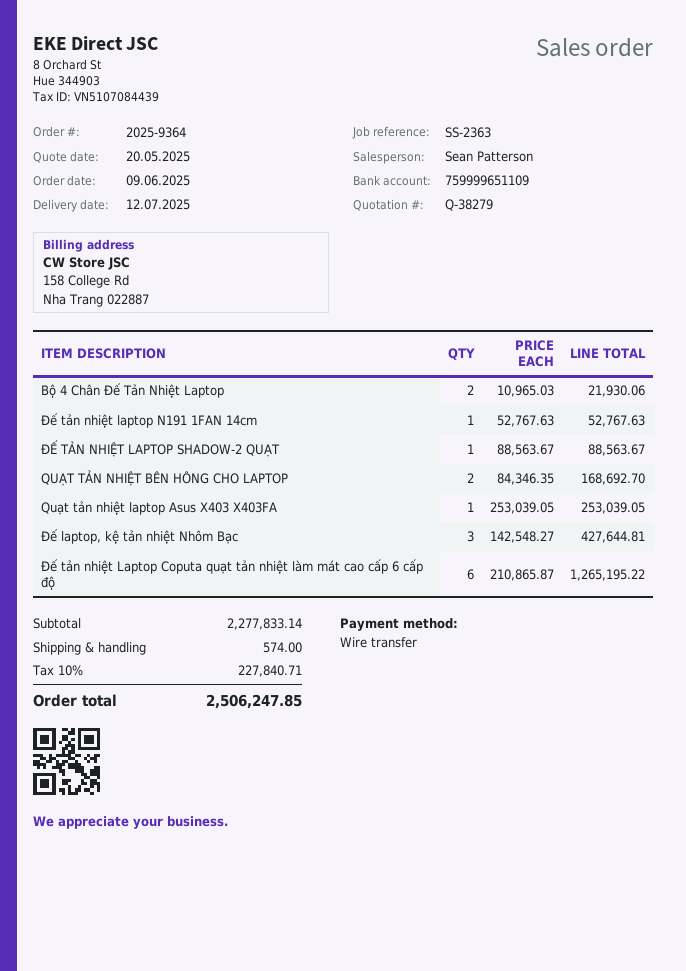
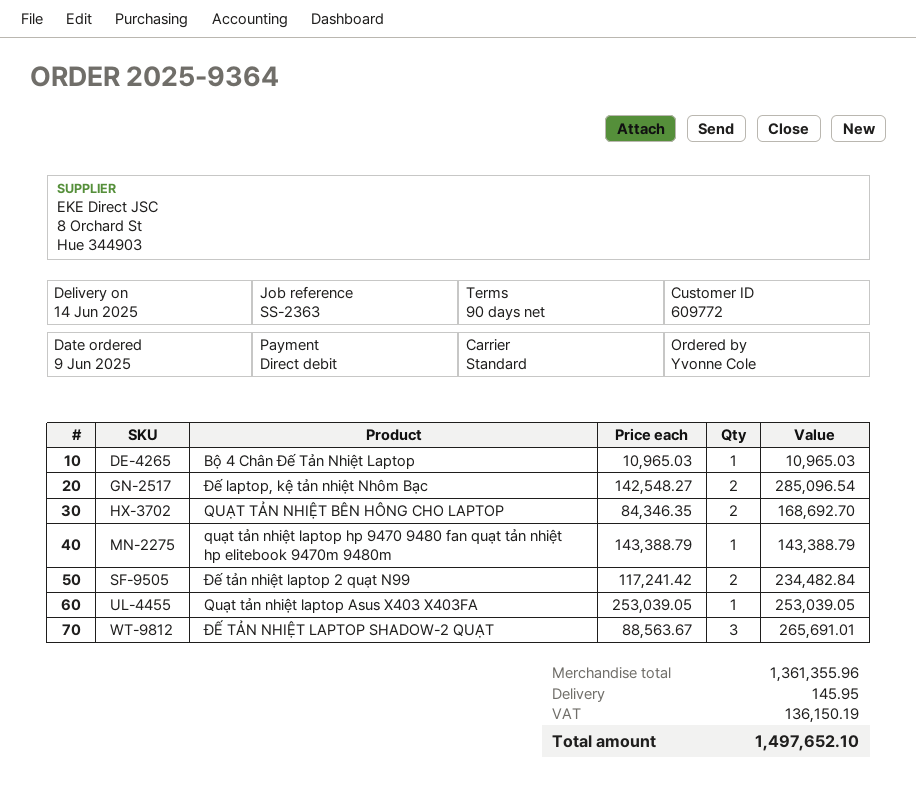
delivery date: 2025-07-12 -> 2025-06-14
payment method: bank transfer -> direct debit
Bộ 4 Chân Đế Tản Nhiệt Laptop: 2 x 10965.03 = 21930.06 -> 1 x 10965.03 = 10965.03
Đế tản nhiệt laptop N191 1FAN 14cm: 1 x 52767.63 = 52767.63 -> none
ĐẾ TẢN NHIỆT LAPTOP SHADOW-2 QUẠT: 1 x 88563.67 = 88563.67 -> 3 x 88563.67 = 265691.01
Đế laptop, kệ tản nhiệt Nhôm Bạc: 3 x 142548.27 = 427644.81 -> 2 x 142548.27 = 285096.54
Đế tản nhiệt Laptop Coputa quạt tản nhiệt làm mát cao cấp 6 cấp độ: 6 x 210865.87 = 1265195.22 -> none
quạt tản nhiệt laptop hp 9470 9480 fan quạt tản nhiệt hp elitebook 9470m 9480m: none -> 1 x 143388.79 = 143388.79
Đế tản nhiệt laptop 2 quạt N99: none -> 2 x 117241.42 = 234482.84
subtotal: 2277833.14 -> 1361355.96
shipping: 574.00 -> 145.95
tax: 227840.71 -> 136150.19
total: 2506247.85 -> 1497652.10

